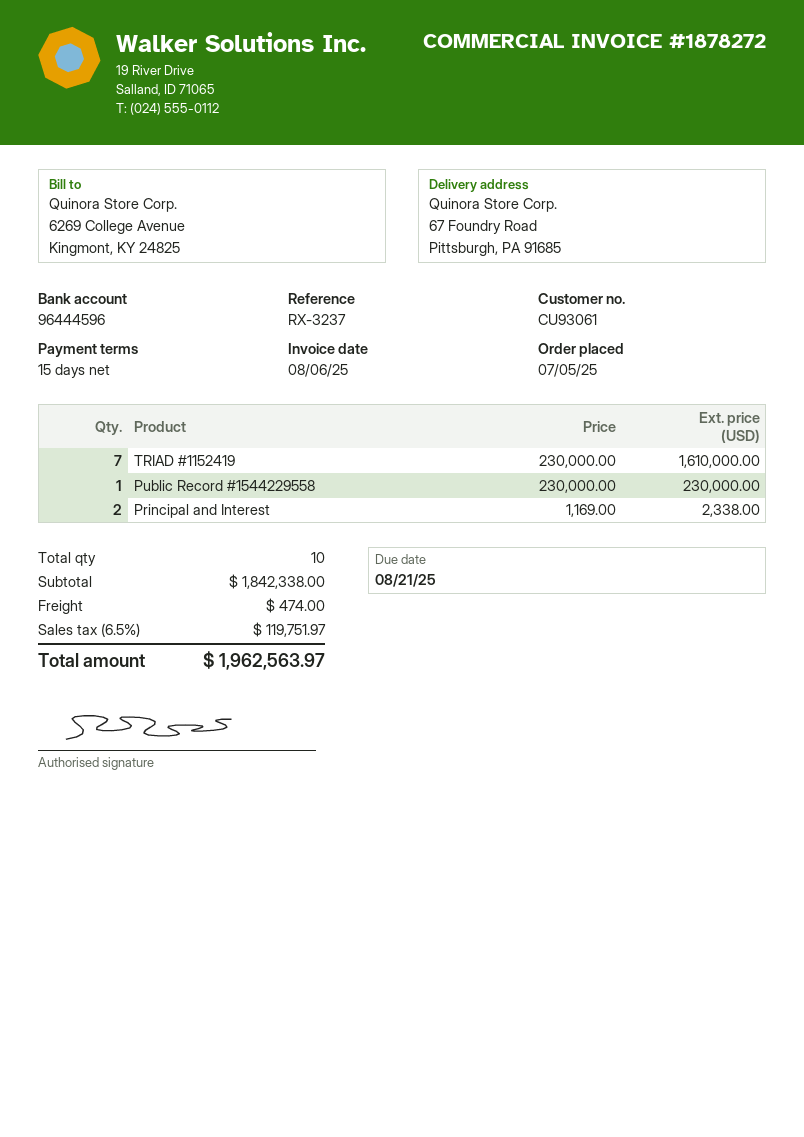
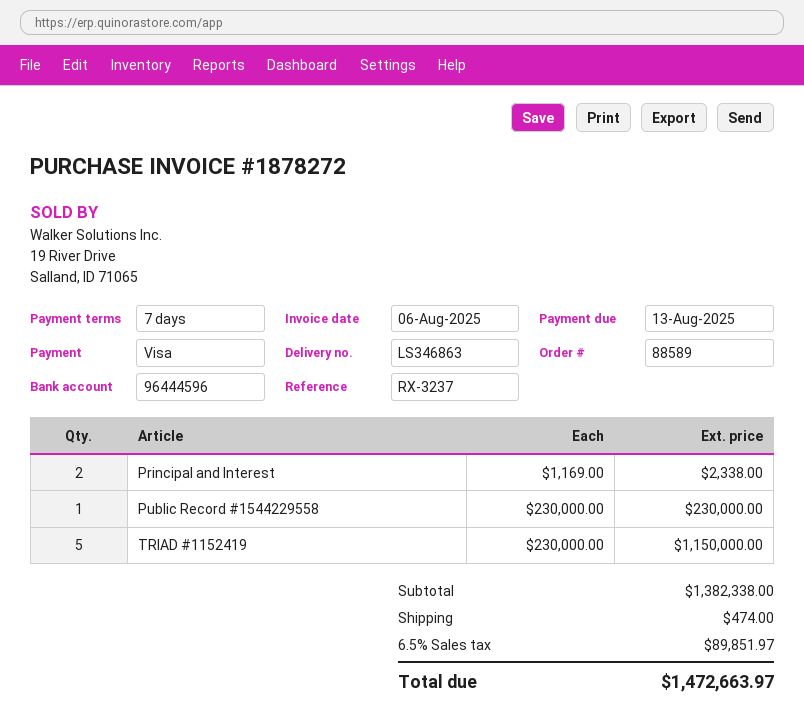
payment terms: 15 days -> 7 days
due date: 2025-08-21 -> 2025-08-13
TRIAD #1152419: 7 x 230000.00 = 1610000.00 -> 5 x 230000.00 = 1150000.00
subtotal: 1842338.00 -> 1382338.00
tax: 6.5% = 119751.97 -> 6.5% = 89851.97
total: 1962563.97 -> 1472663.97

